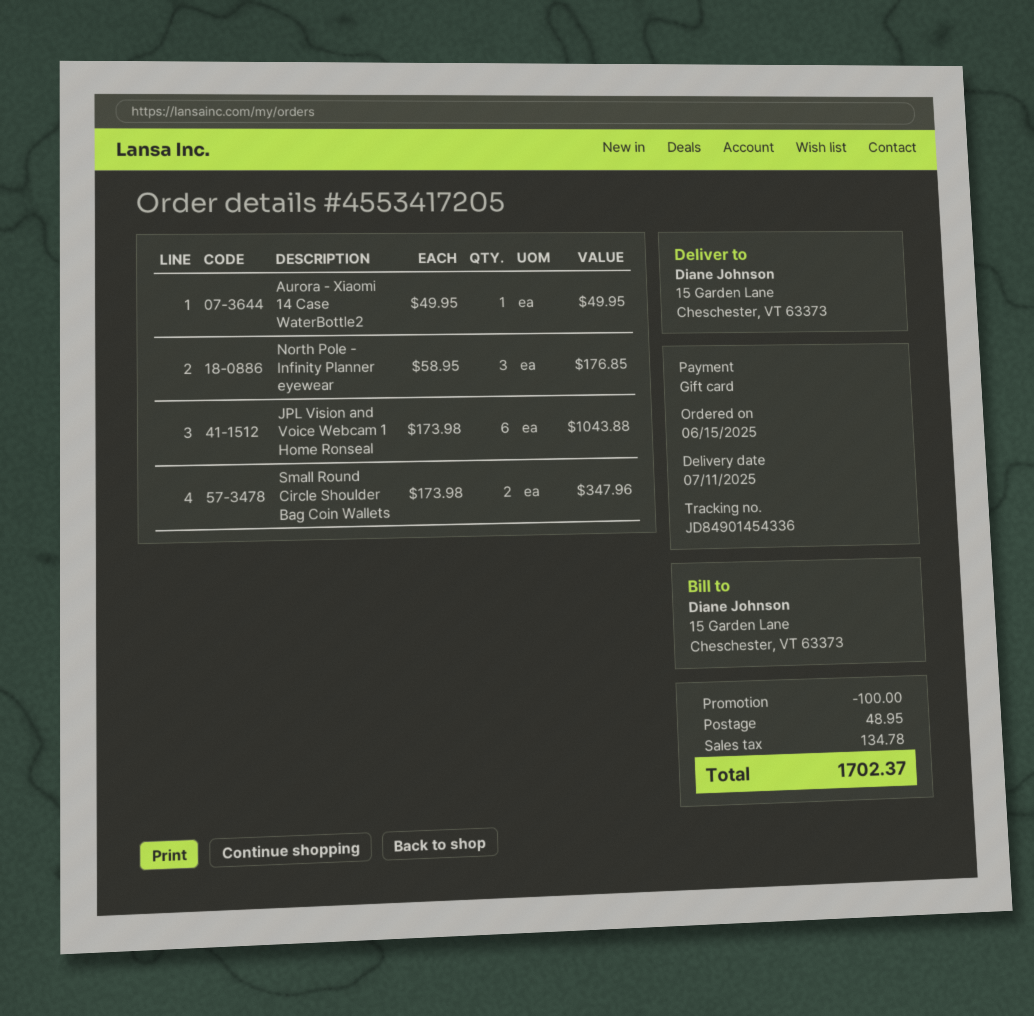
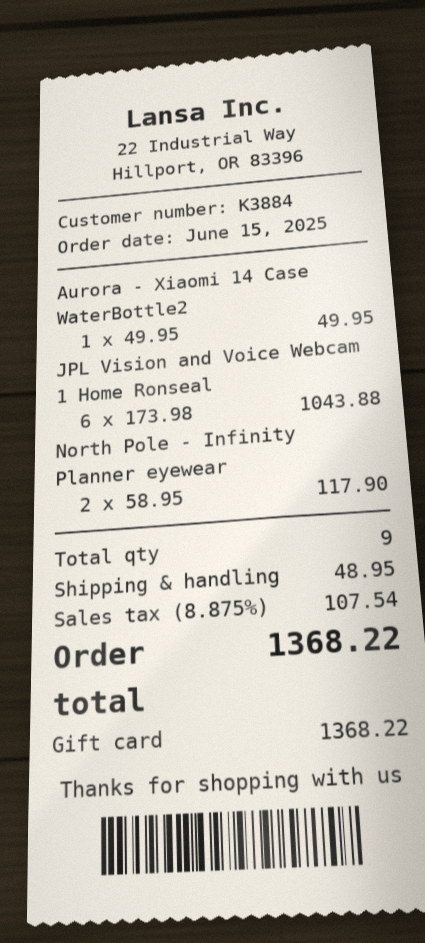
North Pole - Infinity Planner eyewear: 3 x 58.95 = 176.85 -> 2 x 58.95 = 117.90
Small Round Circle Shoulder Bag Coin Wallets: 2 x 173.98 = 347.96 -> none
discount: 100.00 -> none
tax: 134.78 -> 107.54
total: 1702.37 -> 1368.22

